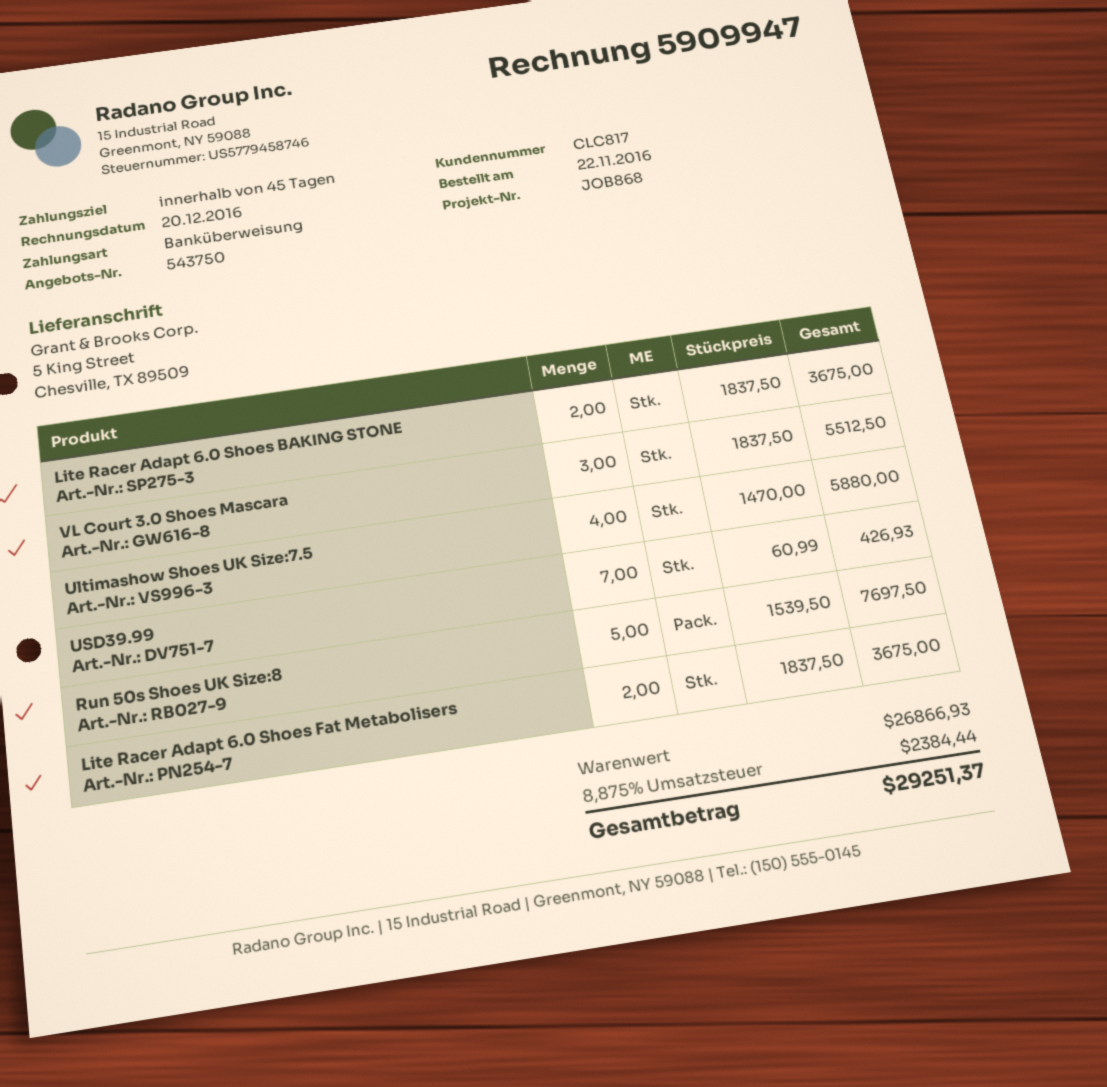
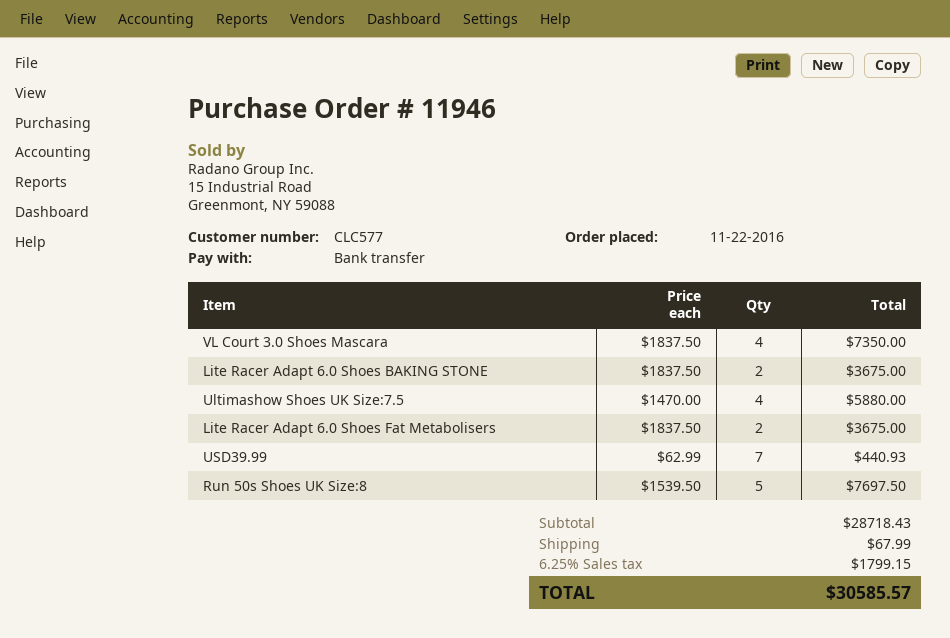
customer number: CLC817 -> CLC577
VL Court 3.0 Shoes Mascara: 3 x 1837.50 = 5512.50 -> 4 x 1837.50 = 7350.00
USD39.99: 7 x 60.99 = 426.93 -> 7 x 62.99 = 440.93
subtotal: 26866.93 -> 28718.43
shipping: none -> 67.99
tax: 8.875% = 2384.44 -> 6.25% = 1799.15
total: 29251.37 -> 30585.57

